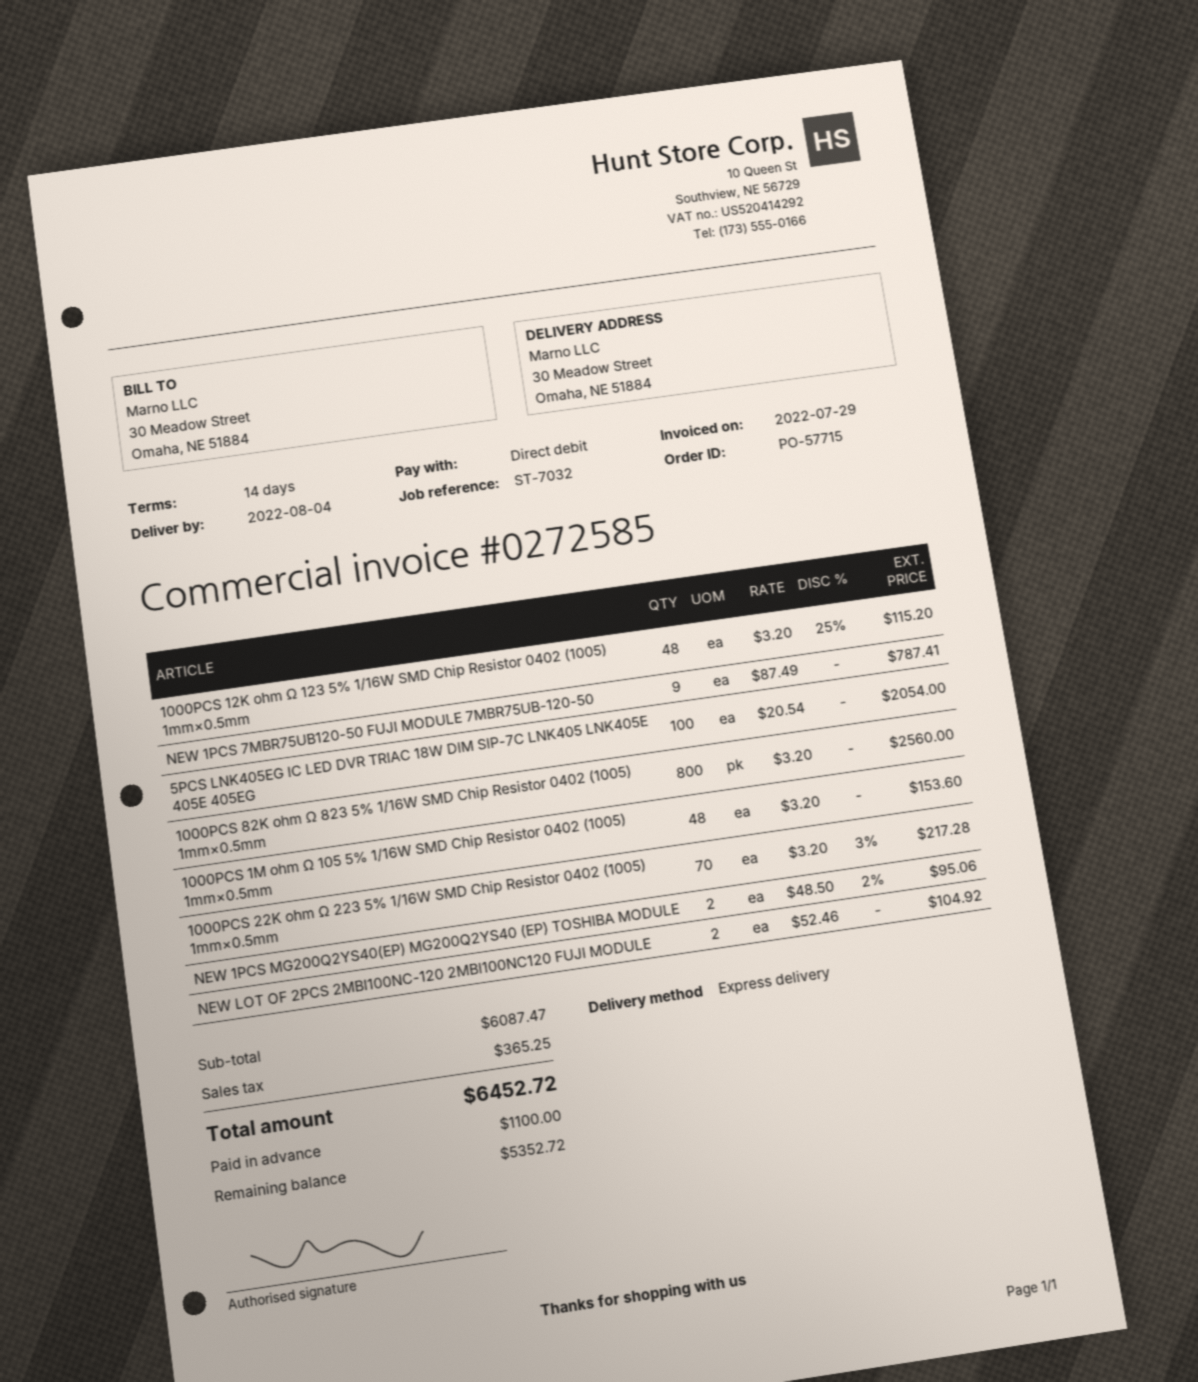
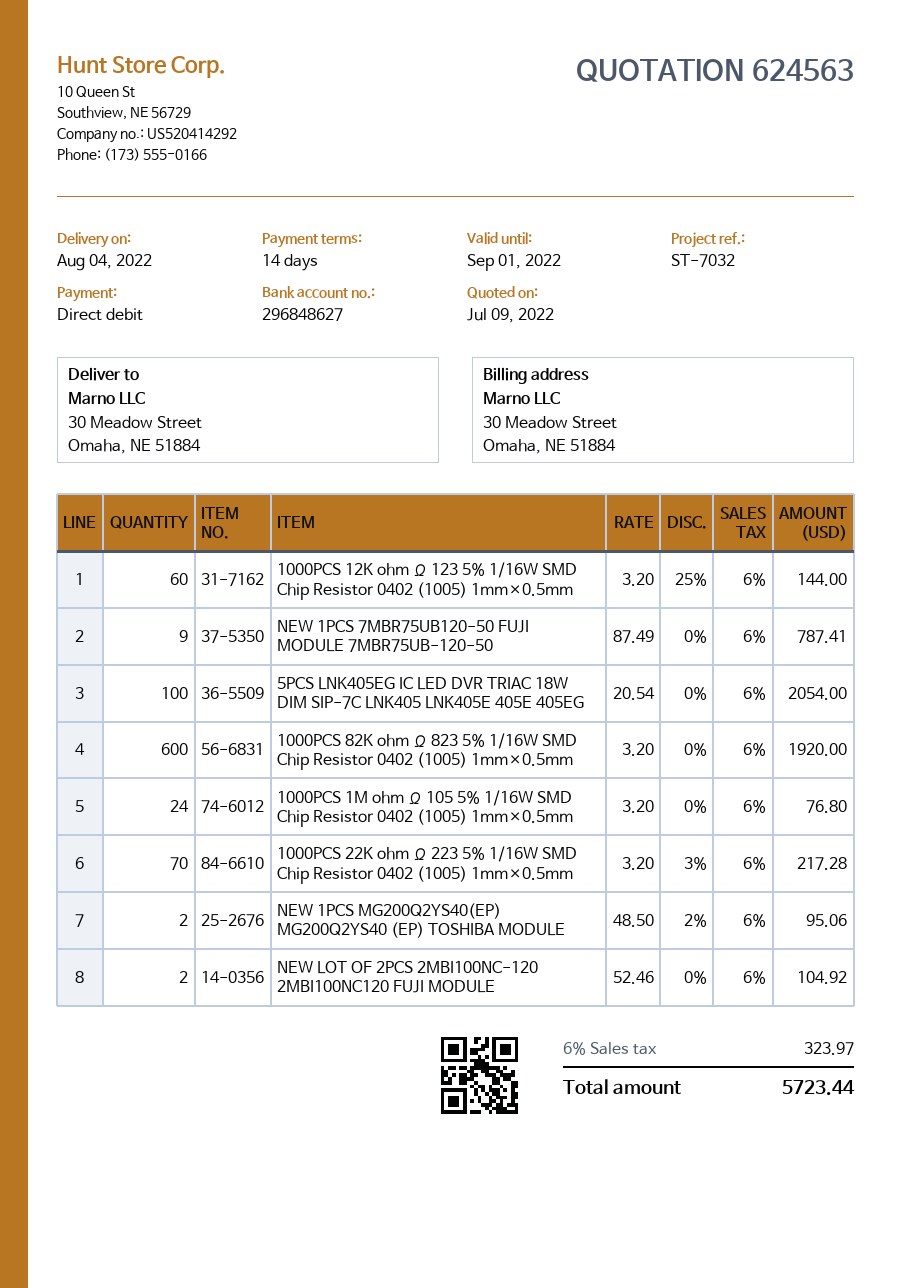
1000PCS 12K ohm Ω 123 5% 1/16W SMD Chip Resistor 0402 (1005) 1mm×0.5mm: 48 x 3.20 - 25% = 115.20 -> 60 x 3.20 - 25% = 144.00
1000PCS 82K ohm Ω 823 5% 1/16W SMD Chip Resistor 0402 (1005) 1mm×0.5mm: 800 x 3.20 = 2560.00 -> 600 x 3.20 = 1920.00
1000PCS 1M ohm Ω 105 5% 1/16W SMD Chip Resistor 0402 (1005) 1mm×0.5mm: 48 x 3.20 = 153.60 -> 24 x 3.20 = 76.80
tax: 365.25 -> 323.97
total: 6452.72 -> 5723.44

